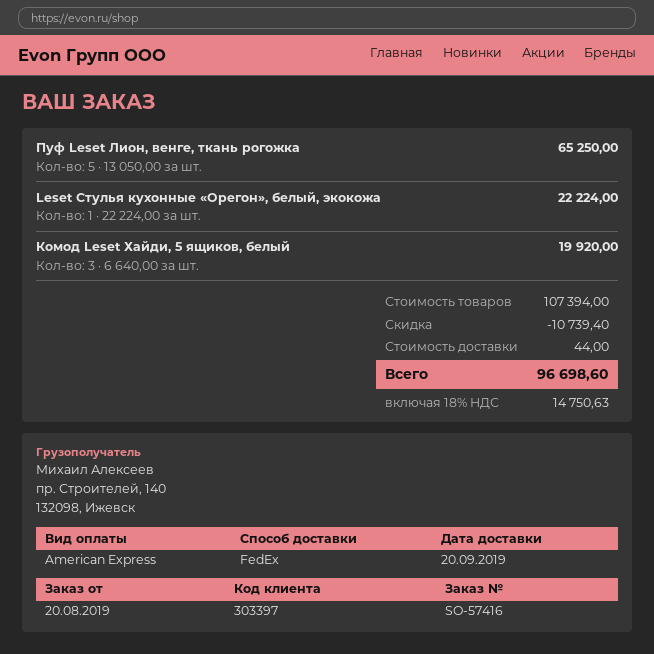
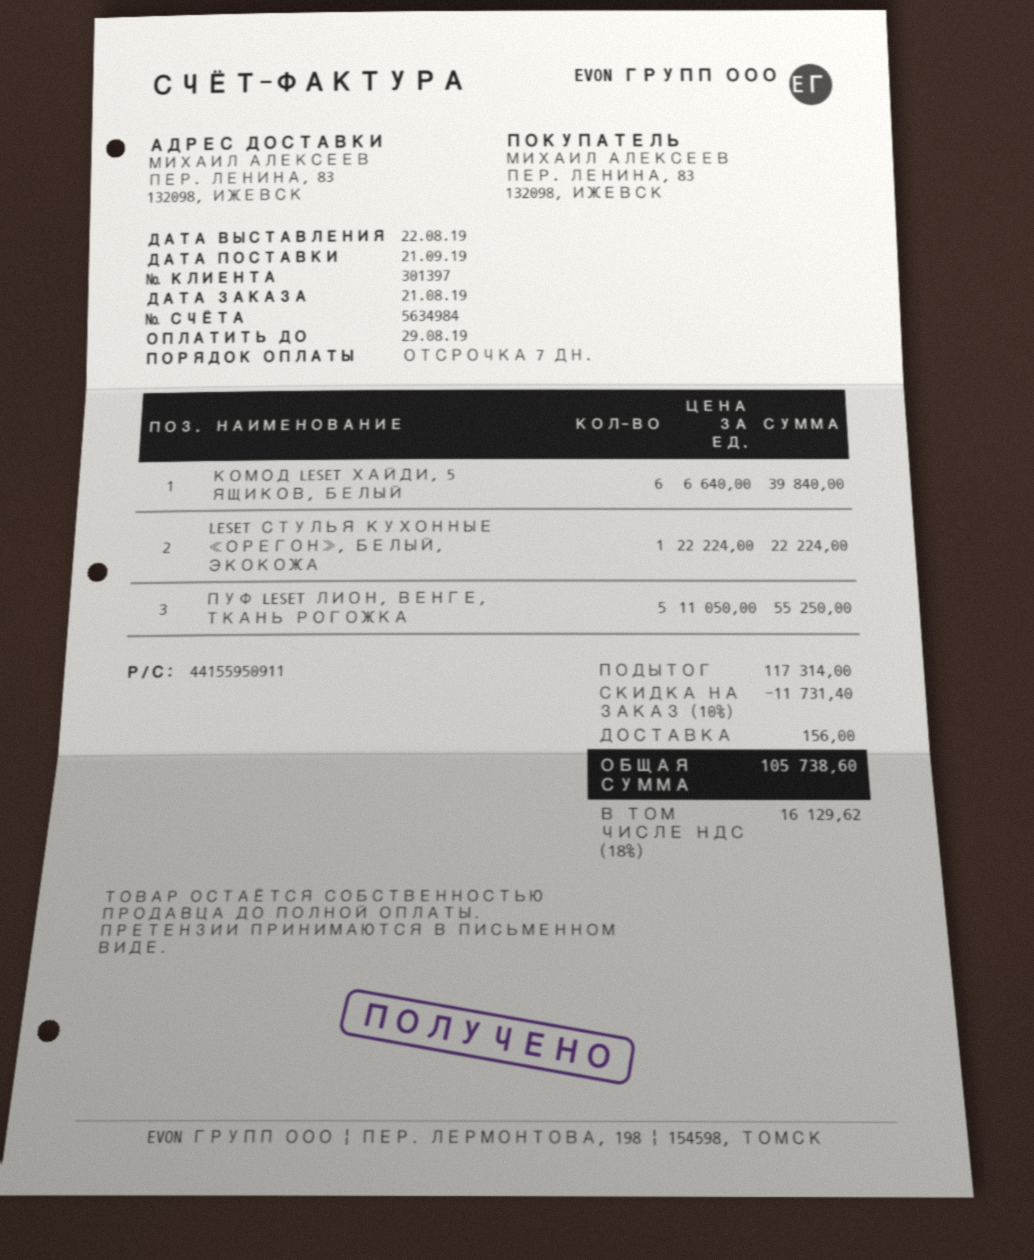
order date: 2019-08-20 -> 2019-08-21
delivery date: 2019-09-20 -> 2019-09-21
customer number: 303397 -> 301397
ship to: пр. Строителей, 140, 132098, Ижевск -> ПЕР. ЛЕНИНА, 83, 132098, ИЖЕВСК
Пуф Leset Лион, венге, ткань рогожка: 5 x 13050.00 = 65250.00 -> 5 x 11050.00 = 55250.00
Комод Leset Хайди, 5 ящиков, белый: 3 x 6640.00 = 19920.00 -> 6 x 6640.00 = 39840.00
subtotal: 107394.00 -> 117314.00
discount: 10739.40 -> 11731.40
shipping: 44.00 -> 156.00
tax: 18% = 14750.63 -> 18% = 16129.62
total: 96698.60 -> 105738.60

